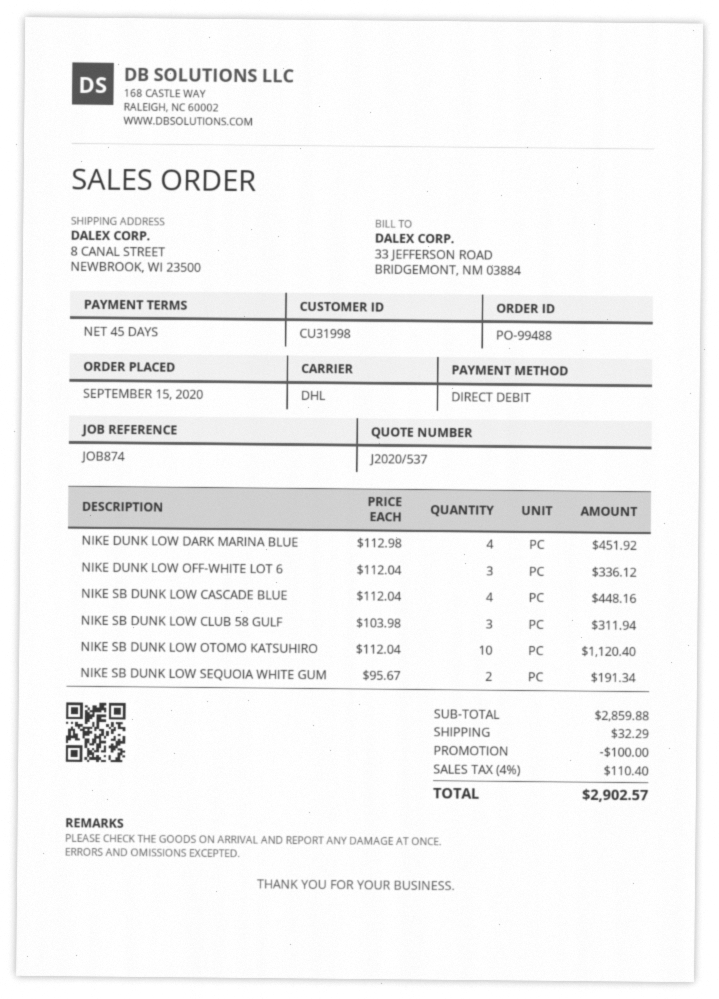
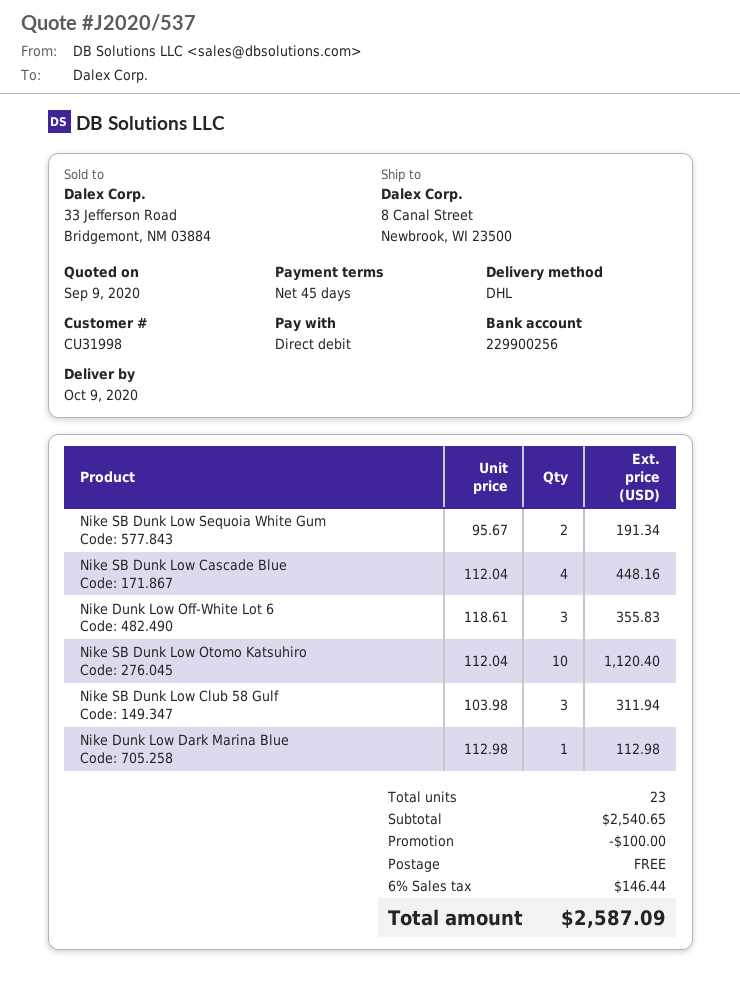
NIKE DUNK LOW DARK MARINA BLUE: 4 x 112.98 = 451.92 -> 1 x 112.98 = 112.98
NIKE DUNK LOW OFF-WHITE LOT 6: 3 x 112.04 = 336.12 -> 3 x 118.61 = 355.83
subtotal: 2859.88 -> 2540.65
shipping: 32.29 -> 0.00
tax: 4% = 110.40 -> 6% = 146.44
total: 2902.57 -> 2587.09

